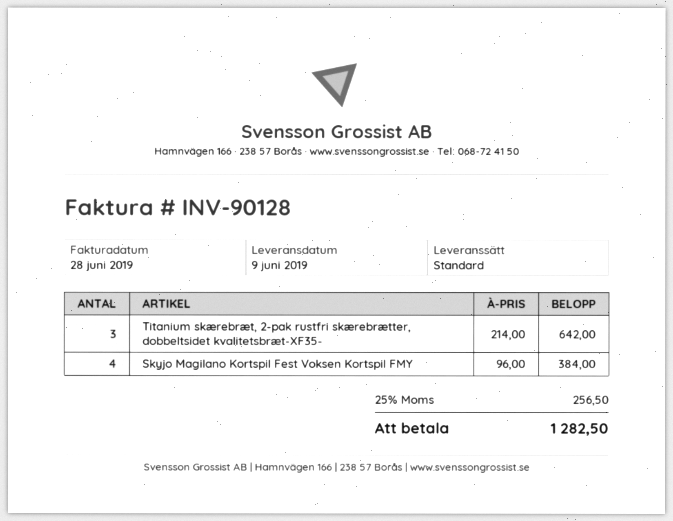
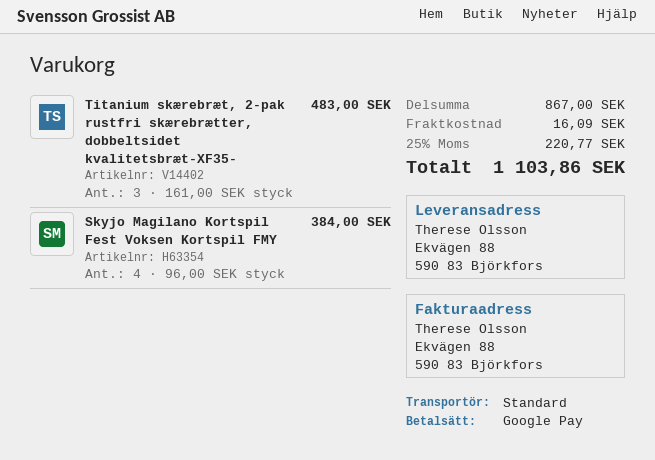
Titanium skærebræt, 2-pak rustfri skærebrætter, dobbeltsidet kvalitetsbræt-XF35-: 3 x 214.00 = 642.00 -> 3 x 161.00 = 483.00
shipping: none -> 16.09
tax: 25% = 256.50 -> 25% = 220.77
total: 1282.50 -> 1103.86

